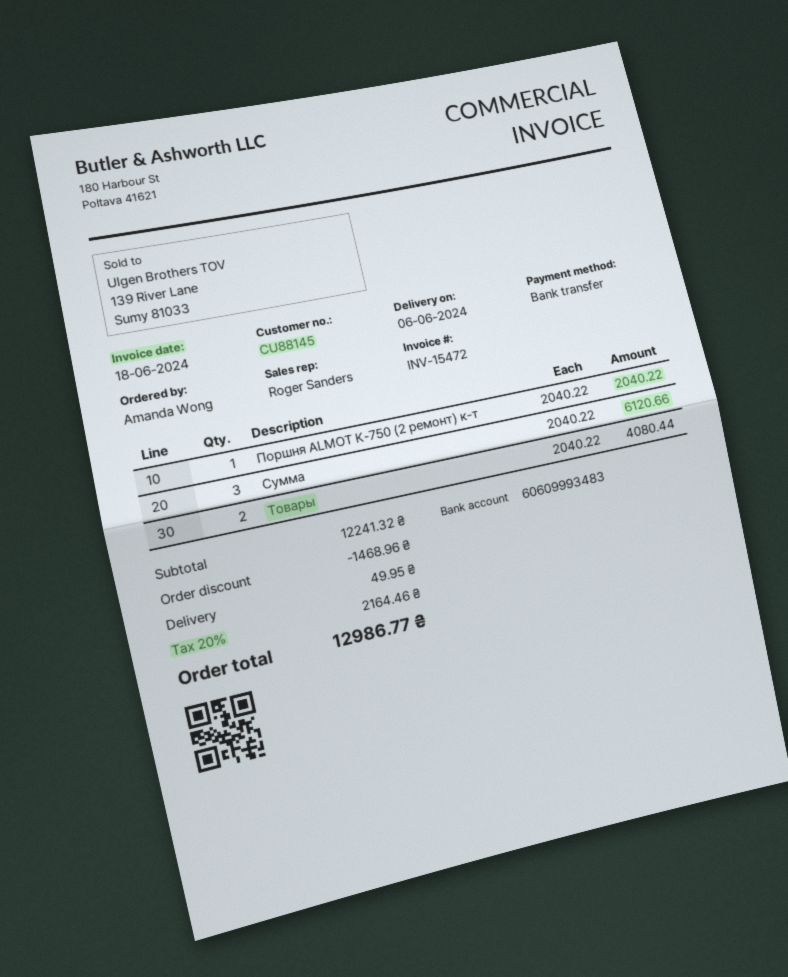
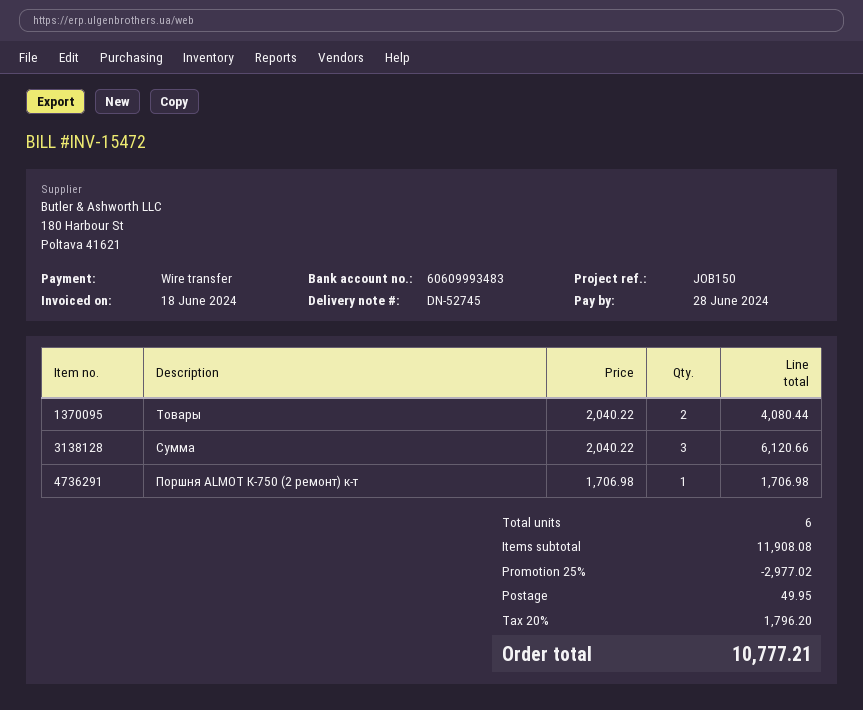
Поршня ALMOT К-750 (2 ремонт) к-т: 1 x 2040.22 = 2040.22 -> 1 x 1706.98 = 1706.98
subtotal: 12241.32 -> 11908.08
discount: 1468.96 -> 2977.02
tax: 20% = 2164.46 -> 20% = 1796.20
total: 12986.77 -> 10777.21

